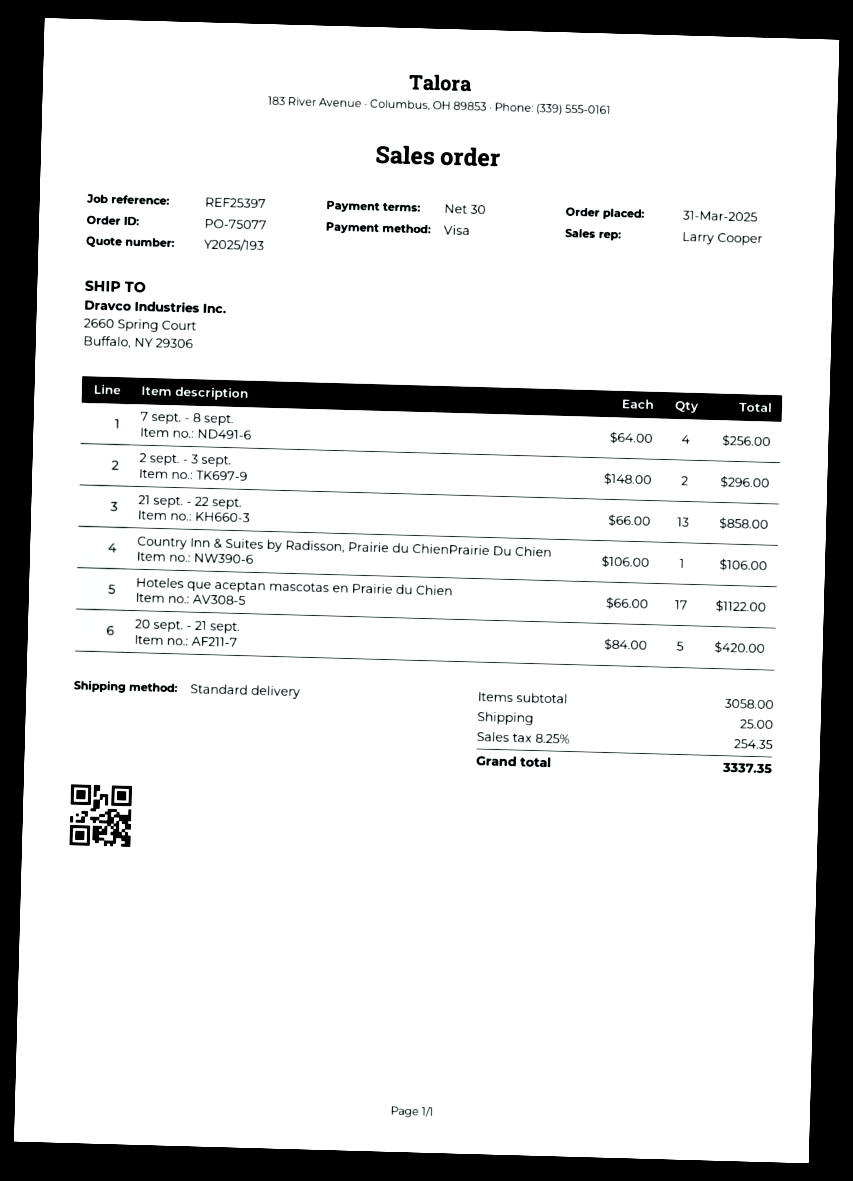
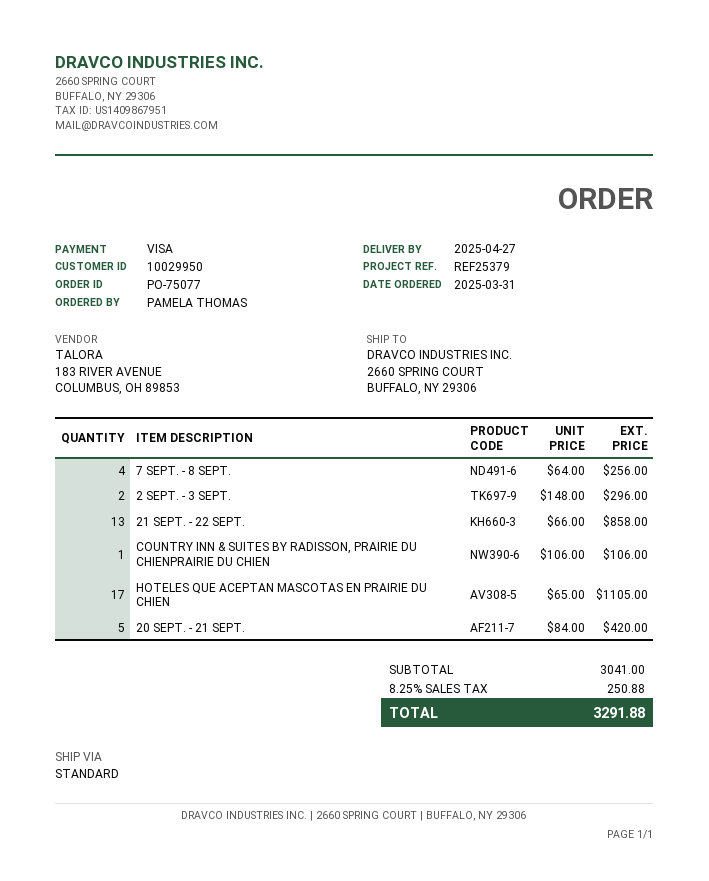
reference: REF25397 -> REF25379
Hoteles que aceptan mascotas en Prairie du Chien: 17 x 66.00 = 1122.00 -> 17 x 65.00 = 1105.00
subtotal: 3058.00 -> 3041.00
shipping: 25.00 -> none
tax: 8.25% = 254.35 -> 8.25% = 250.88
total: 3337.35 -> 3291.88

